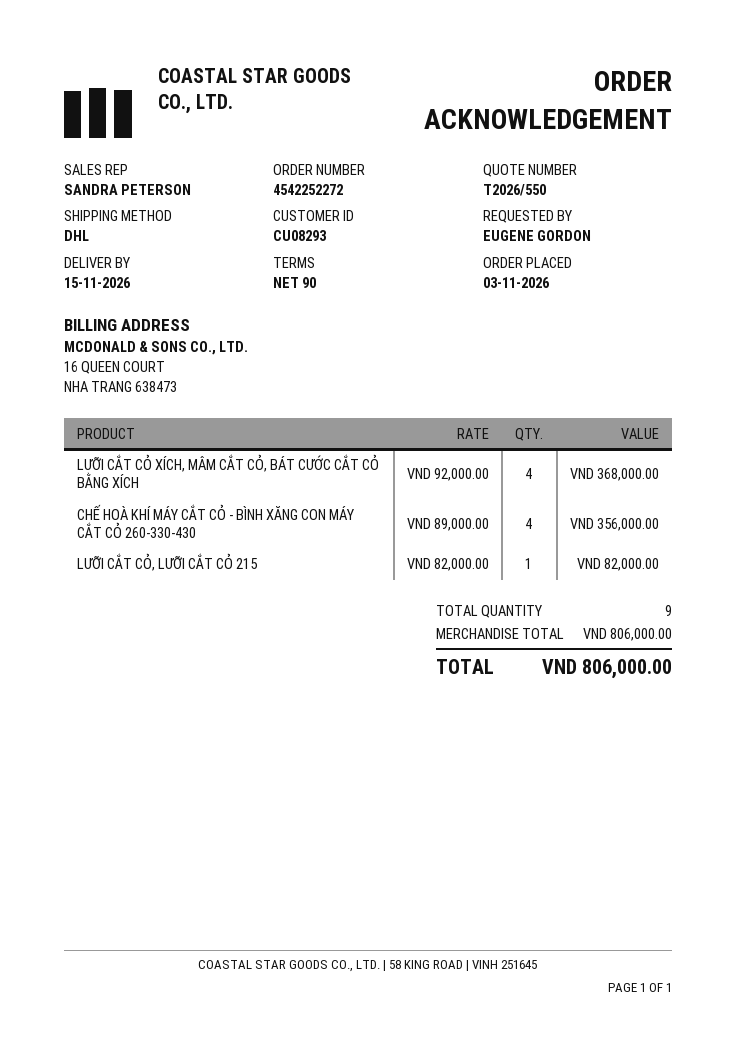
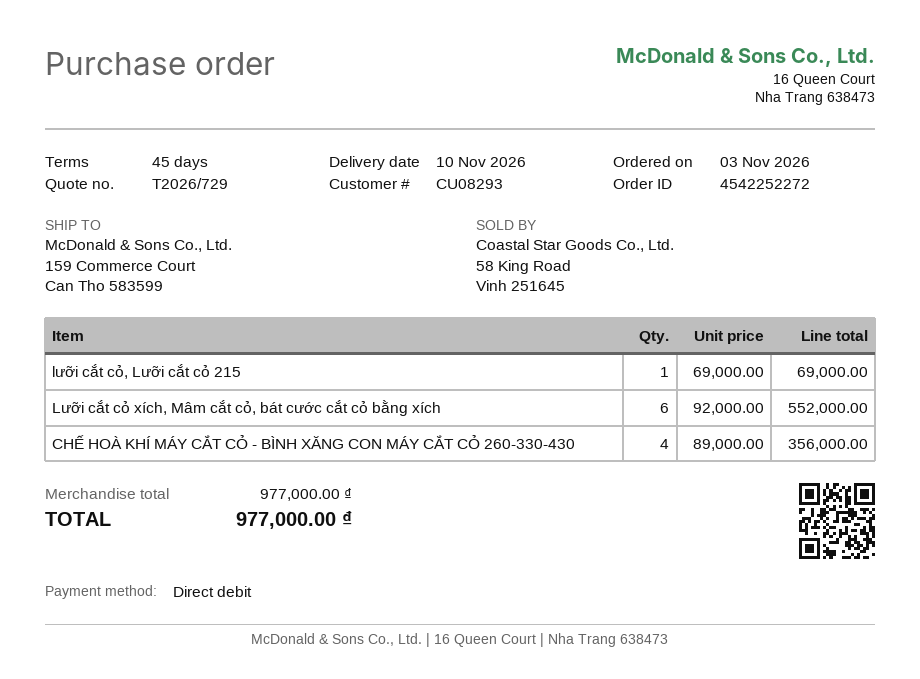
quote number: T2026/550 -> T2026/729
delivery date: 2026-11-15 -> 2026-11-10
payment terms: 90 days -> 45 days
LƯỠI CẮT CỎ XÍCH, MÂM CẮT CỎ, BÁT CƯỚC CẮT CỎ BẰNG XÍCH: 4 x 92000.00 = 368000.00 -> 6 x 92000.00 = 552000.00
LƯỠI CẮT CỎ, LƯỠI CẮT CỎ 215: 1 x 82000.00 = 82000.00 -> 1 x 69000.00 = 69000.00
subtotal: 806000.00 -> 977000.00
total: 806000.00 -> 977000.00

